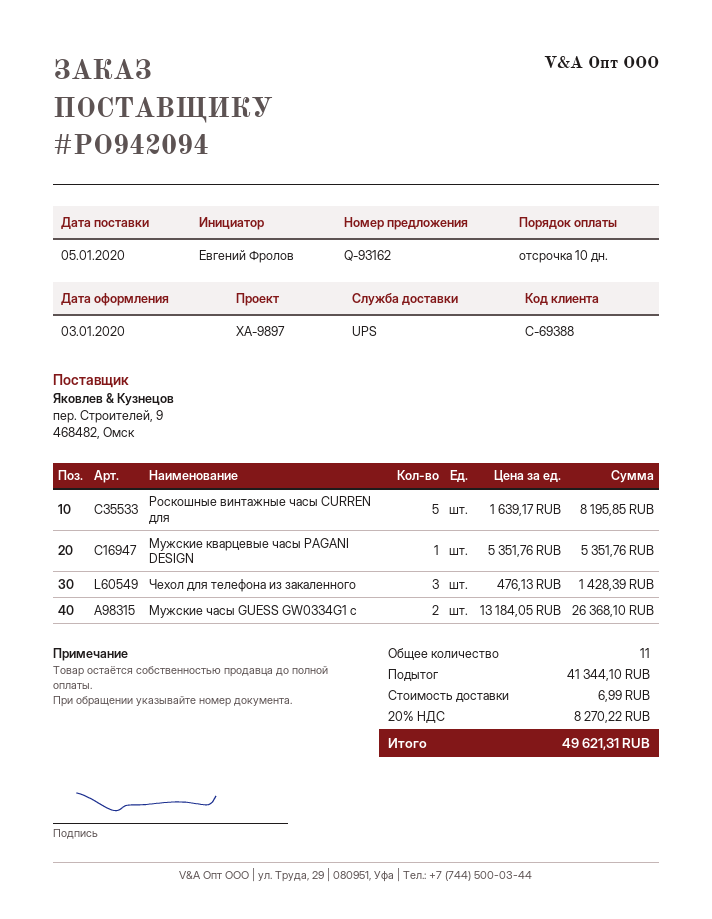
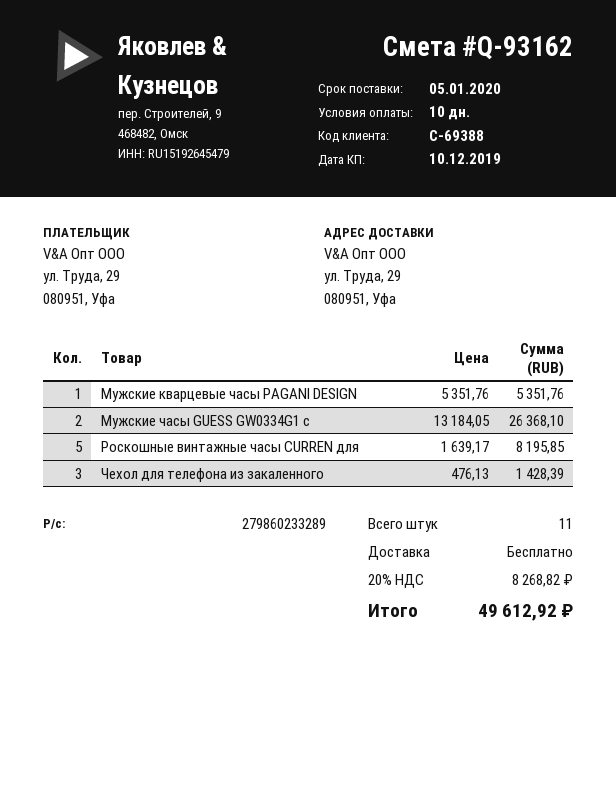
shipping: 6.99 -> 0.00
tax: 20% = 8270.22 -> 20% = 8268.82
total: 49621.31 -> 49612.92

